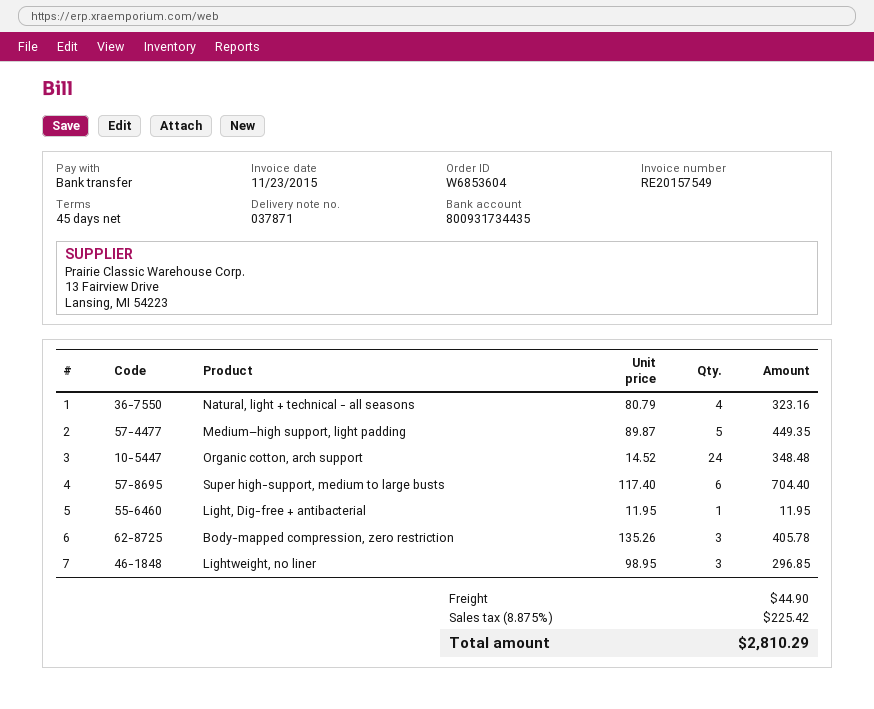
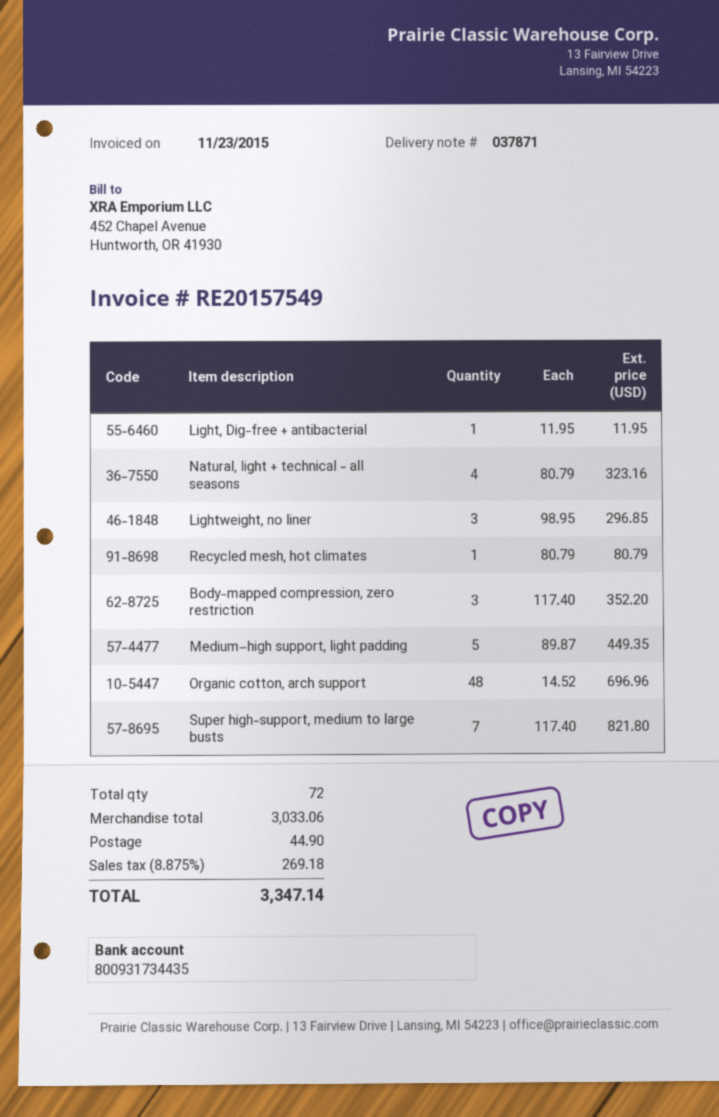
Organic cotton, arch support: 24 x 14.52 = 348.48 -> 48 x 14.52 = 696.96
Super high-support, medium to large busts: 6 x 117.40 = 704.40 -> 7 x 117.40 = 821.80
Body-mapped compression, zero restriction: 3 x 135.26 = 405.78 -> 3 x 117.40 = 352.20
Recycled mesh, hot climates: none -> 1 x 80.79 = 80.79
tax: 8.875% = 225.42 -> 8.875% = 269.18
total: 2810.29 -> 3347.14

